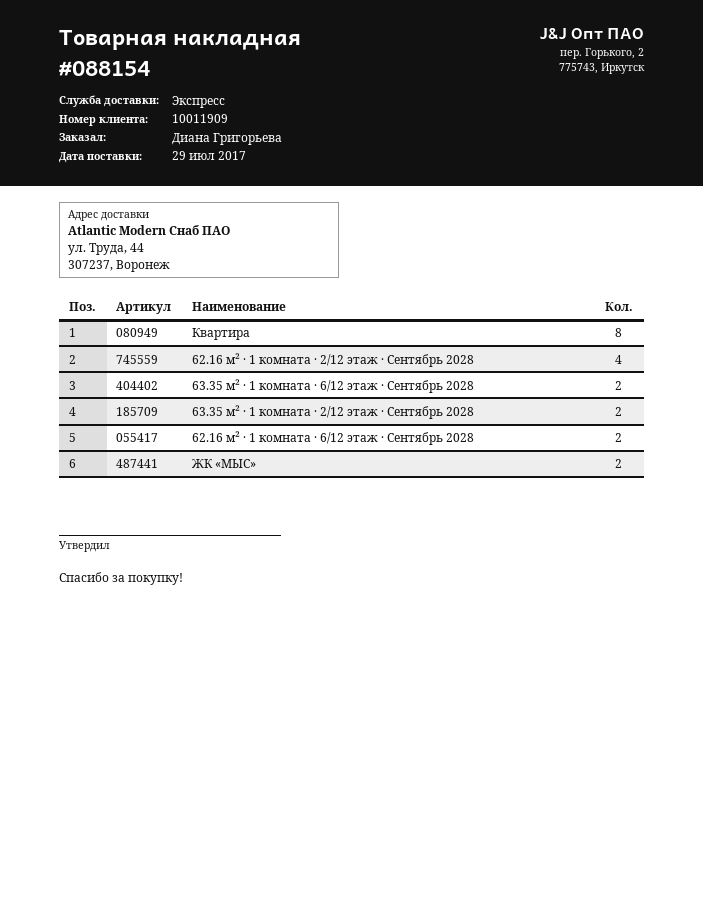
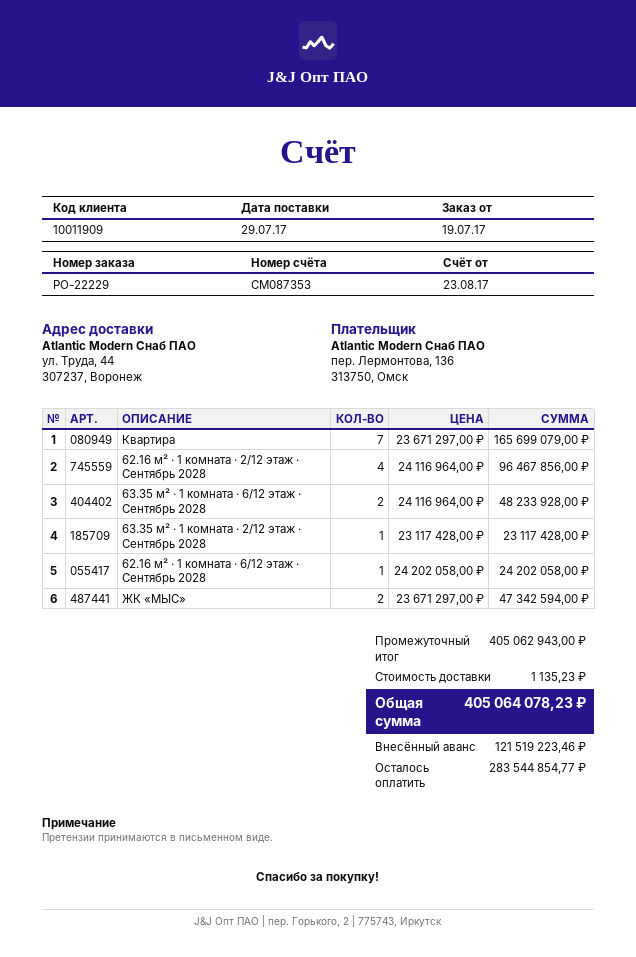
Квартира: 8 -> 7
63.35 м² · 1 комната · 2/12 этаж · Сентябрь 2028: 2 -> 1
62.16 м² · 1 комната · 6/12 этаж · Сентябрь 2028: 2 -> 1

